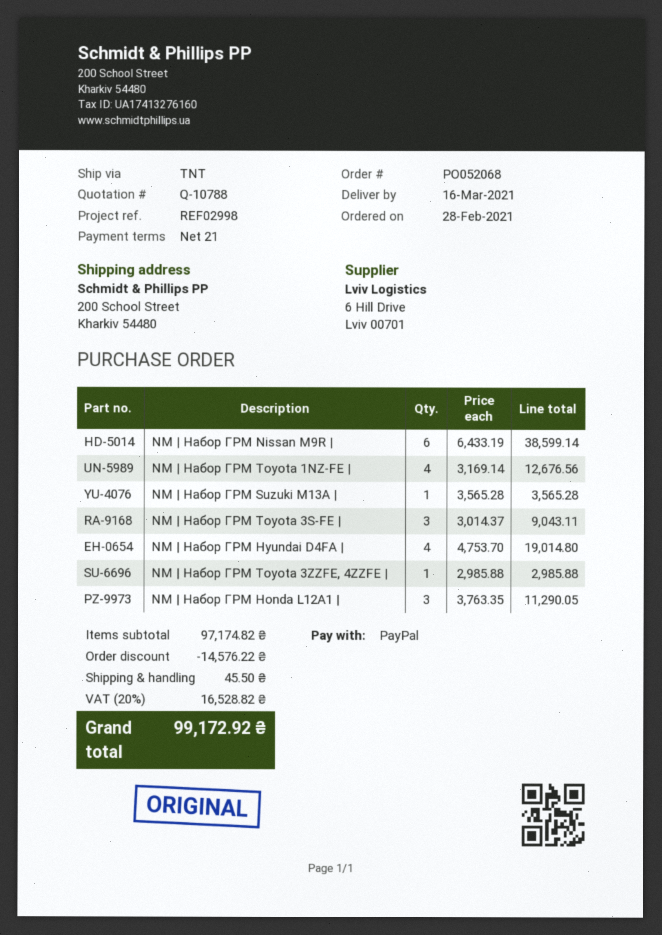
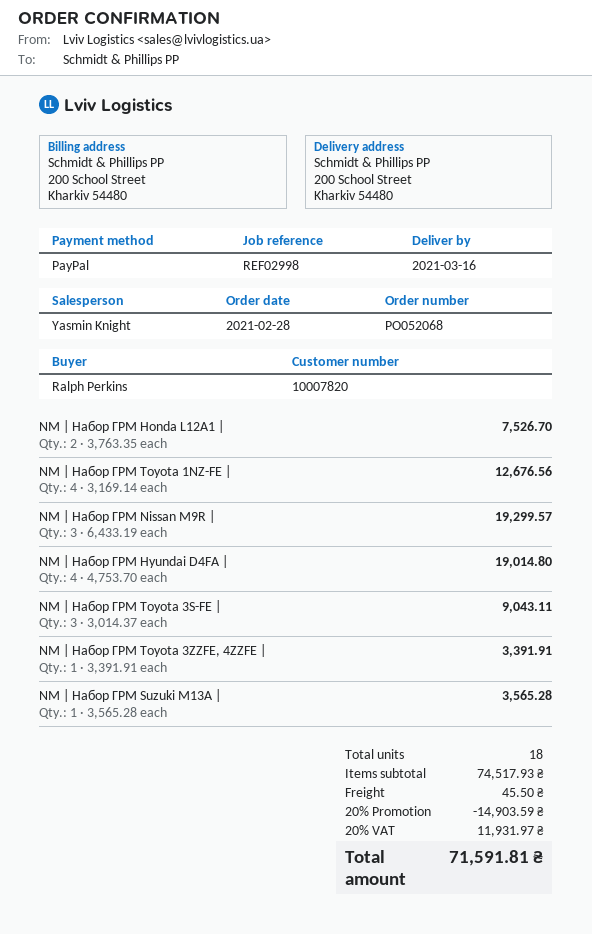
NM | Набор ГРМ Nissan M9R |: 6 x 6433.19 = 38599.14 -> 3 x 6433.19 = 19299.57
NM | Набор ГРМ Toyota 3ZZFE, 4ZZFE |: 1 x 2985.88 = 2985.88 -> 1 x 3391.91 = 3391.91
NM | Набор ГРМ Honda L12A1 |: 3 x 3763.35 = 11290.05 -> 2 x 3763.35 = 7526.70
subtotal: 97174.82 -> 74517.93
discount: 14576.22 -> 14903.59
tax: 20% = 16528.82 -> 20% = 11931.97
total: 99172.92 -> 71591.81

